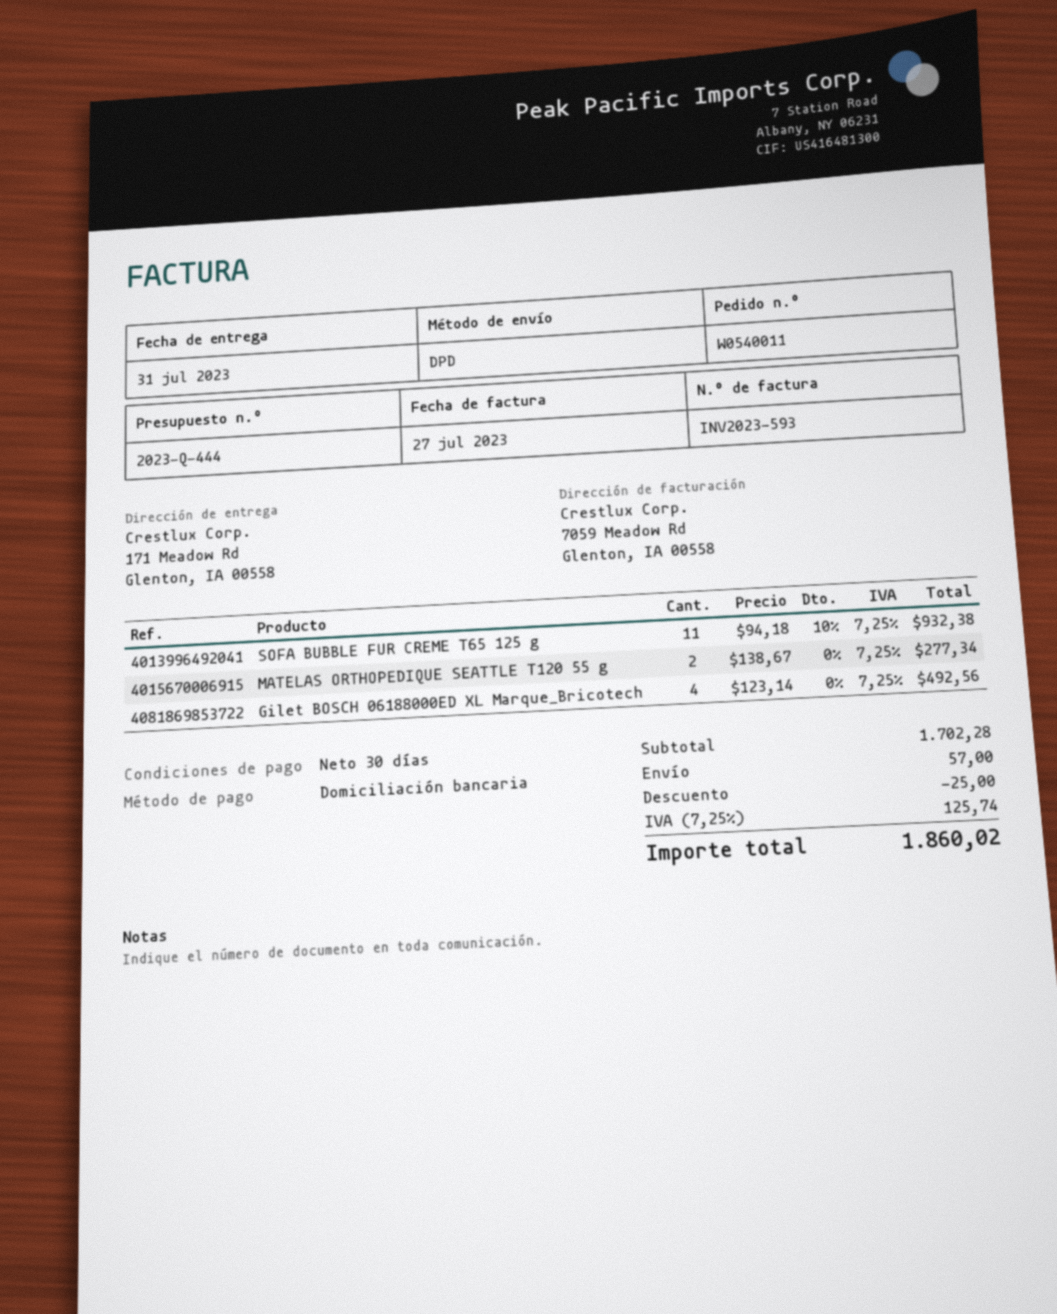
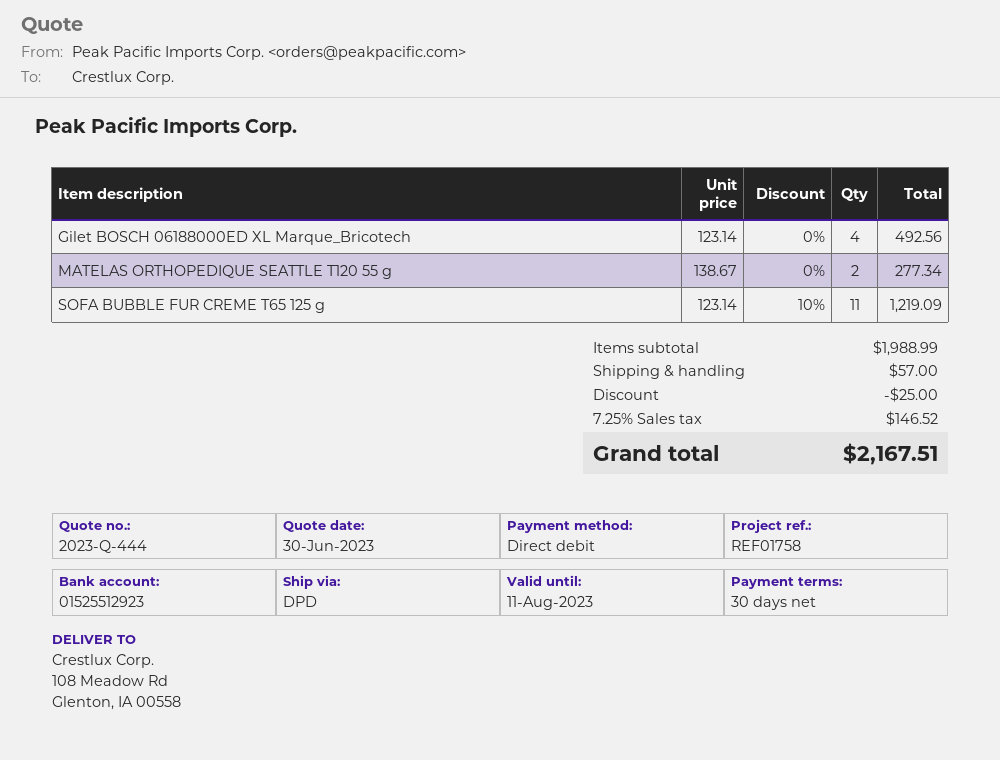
ship to: 171 Meadow Rd, Glenton, IA 00558 -> 108 Meadow Rd, Glenton, IA 00558
SOFA BUBBLE FUR CREME T65 125 g: 11 x 94.18 - 10% = 932.38 -> 11 x 123.14 - 10% = 1219.09
subtotal: 1702.28 -> 1988.99
tax: 7.25% = 125.74 -> 7.25% = 146.52
total: 1860.02 -> 2167.51

